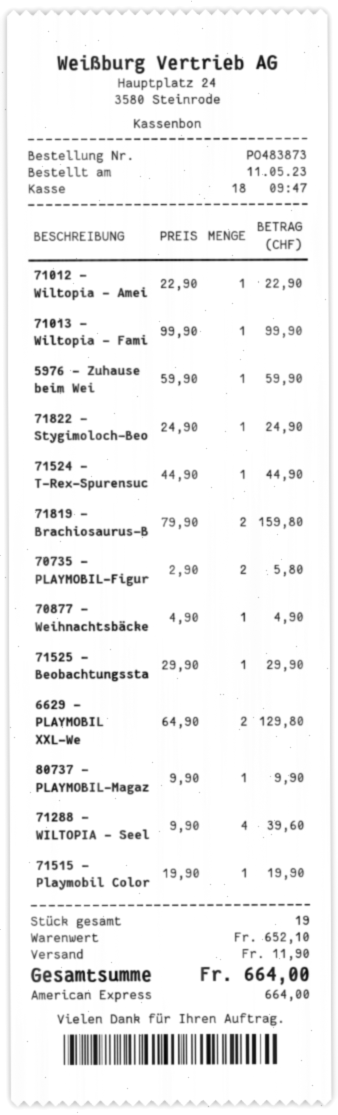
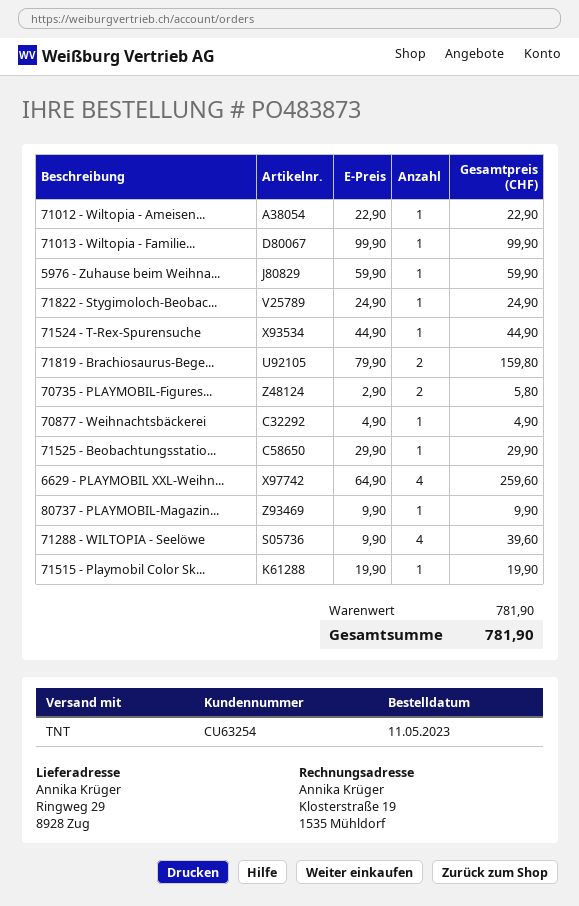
6629 - PLAYMOBIL XXL-We: 2 x 64.90 = 129.80 -> 4 x 64.90 = 259.60
subtotal: 652.10 -> 781.90
shipping: 11.90 -> none
total: 664.00 -> 781.90

